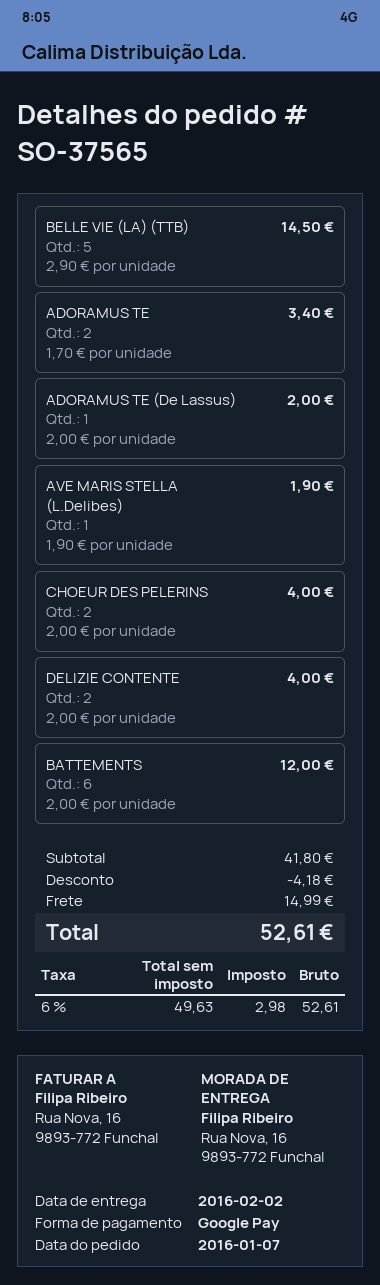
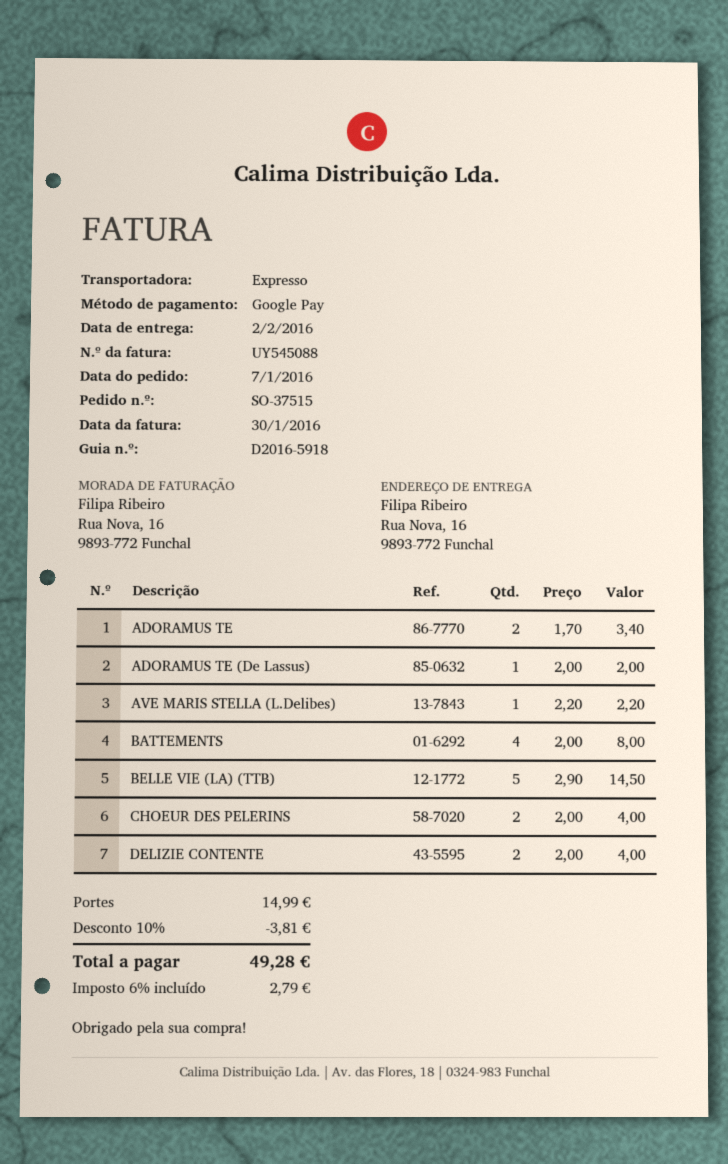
order number: SO-37565 -> SO-37515
AVE MARIS STELLA (L.Delibes): 1 x 1.90 = 1.90 -> 1 x 2.20 = 2.20
BATTEMENTS: 6 x 2.00 = 12.00 -> 4 x 2.00 = 8.00
discount: 4.18 -> 3.81
tax: 6% = 2.98 -> 6% = 2.79
total: 52.61 -> 49.28

